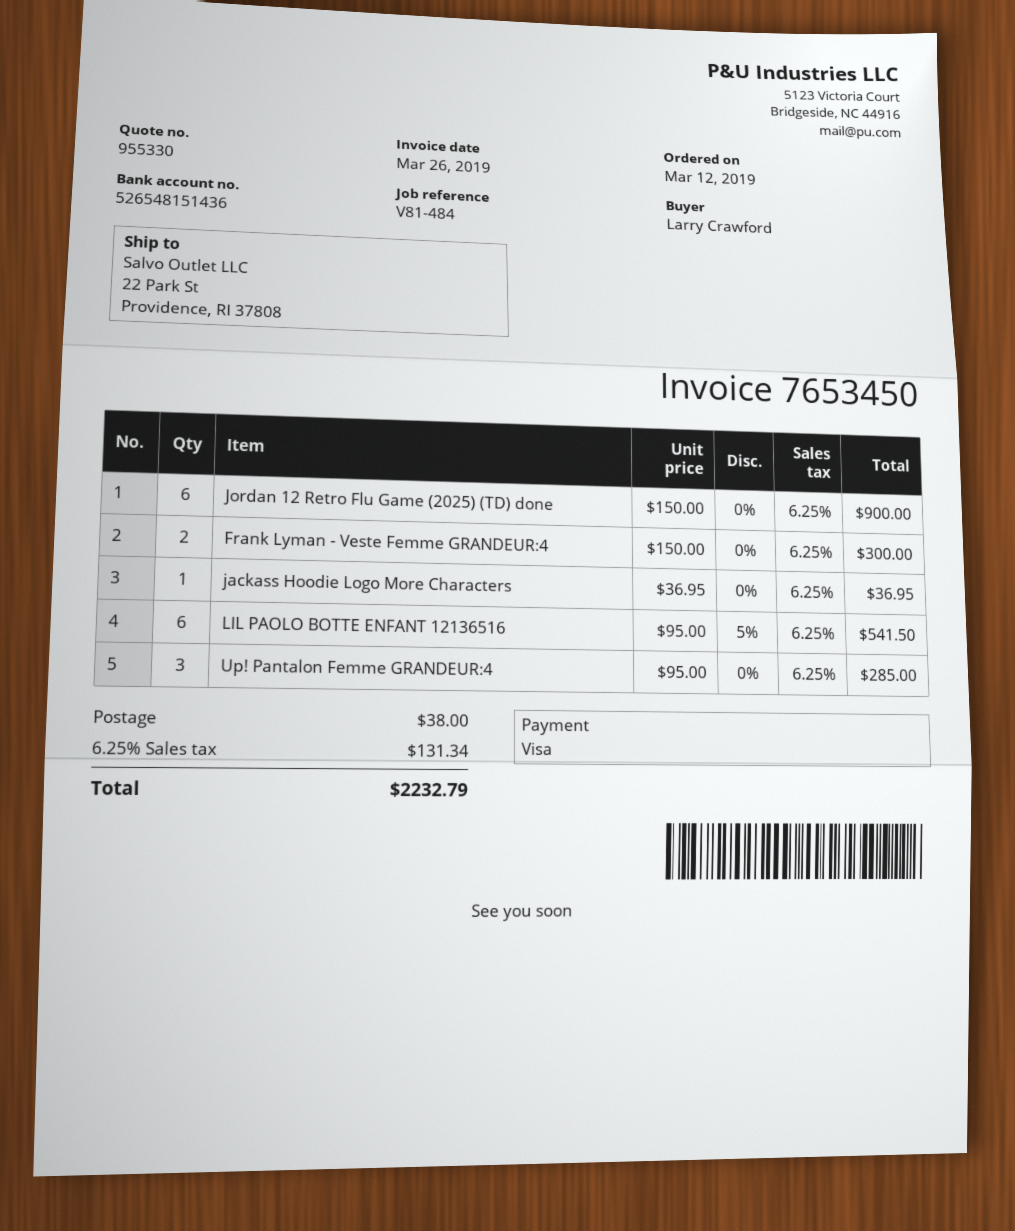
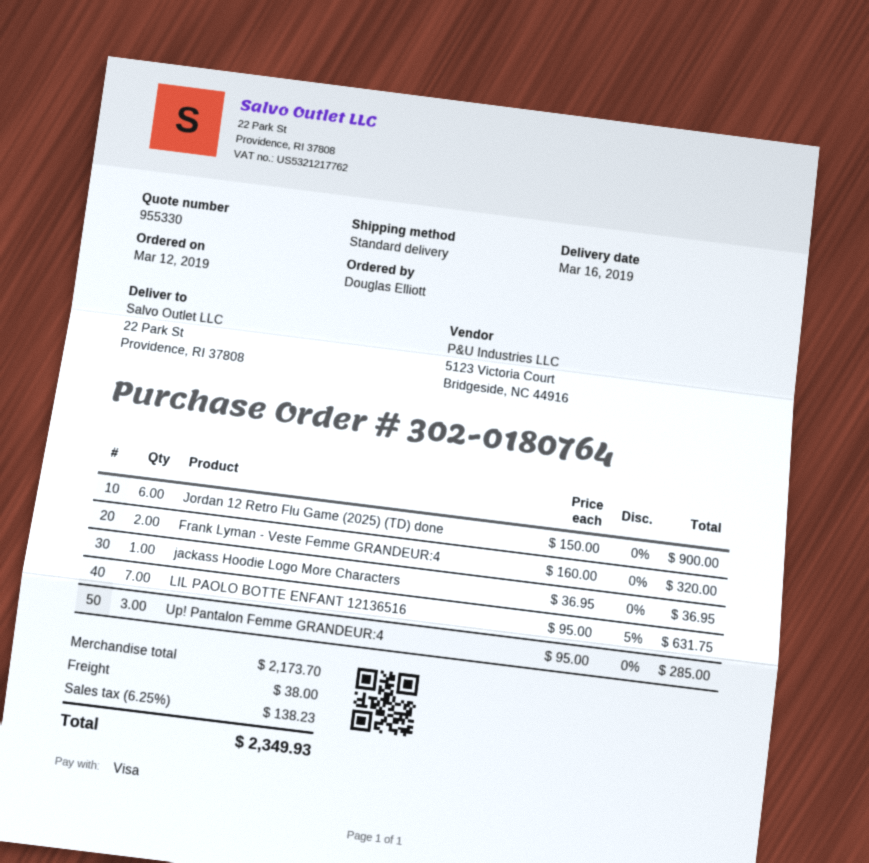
ordered by: Larry Crawford -> Douglas Elliott
Frank Lyman - Veste Femme GRANDEUR:4: 2 x 150.00 = 300.00 -> 2 x 160.00 = 320.00
LIL PAOLO BOTTE ENFANT 12136516: 6 x 95.00 - 5% = 541.50 -> 7 x 95.00 - 5% = 631.75
tax: 6.25% = 131.34 -> 6.25% = 138.23
total: 2232.79 -> 2349.93

